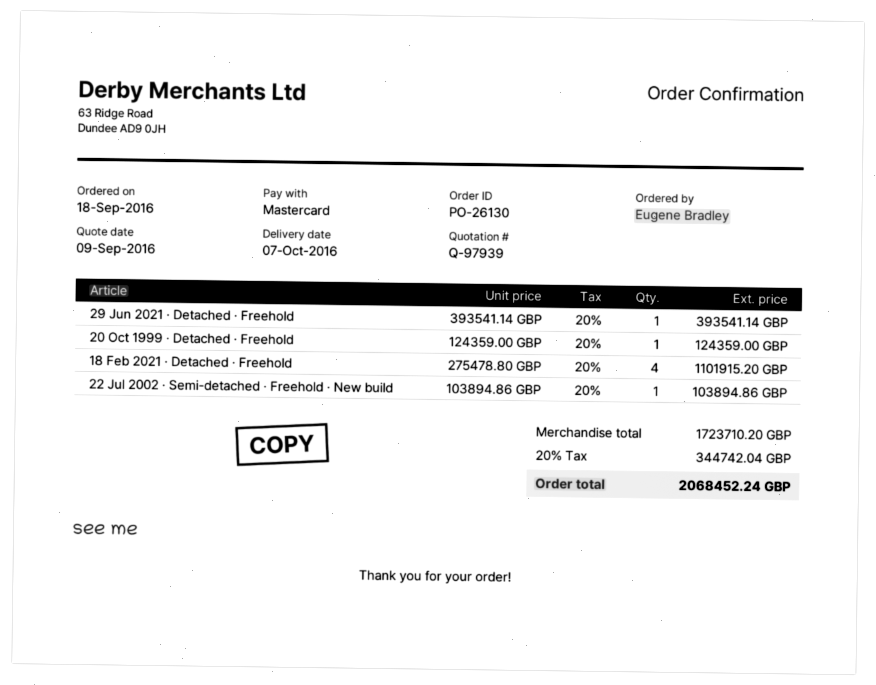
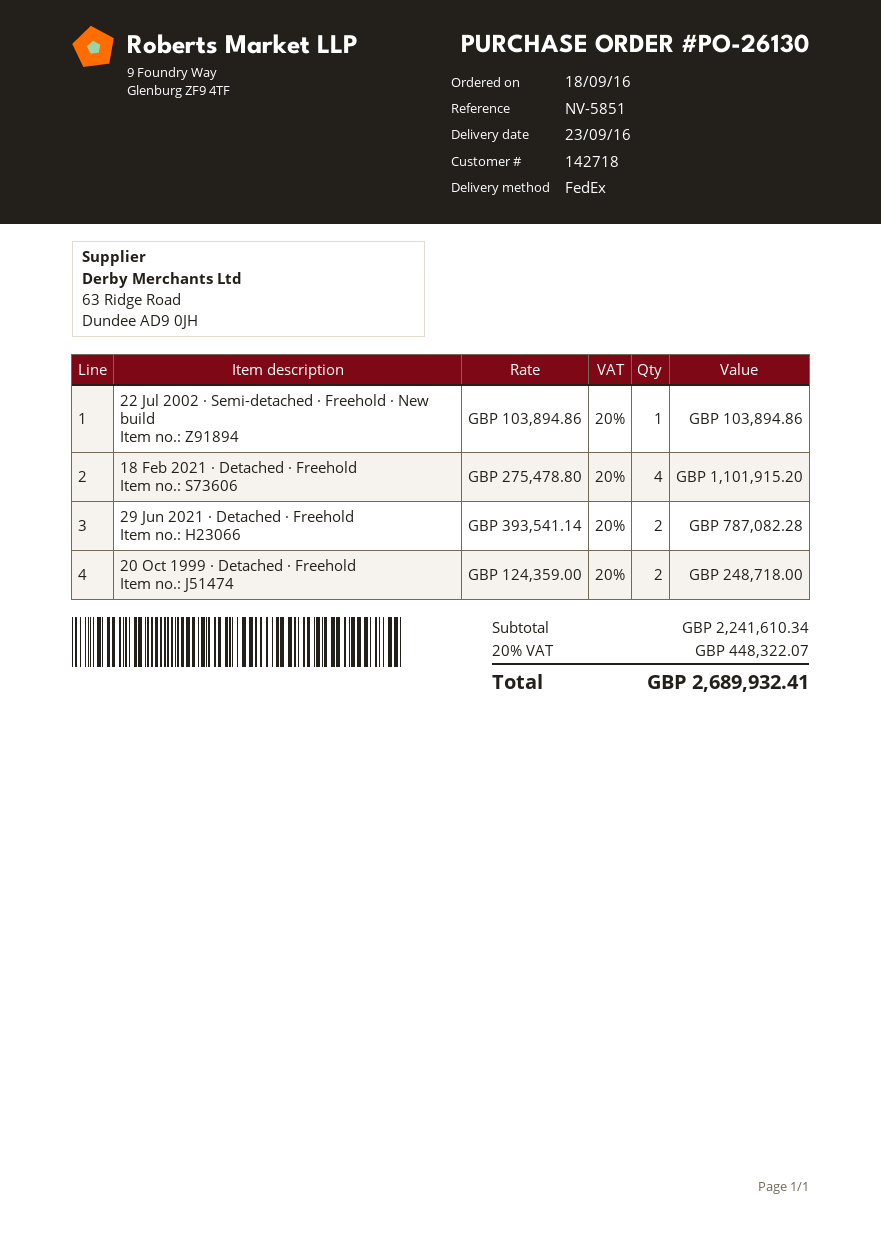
delivery date: 2016-10-07 -> 2016-09-23
29 Jun 2021 · Detached · Freehold: 1 x 393541.14 = 393541.14 -> 2 x 393541.14 = 787082.28
20 Oct 1999 · Detached · Freehold: 1 x 124359.00 = 124359.00 -> 2 x 124359.00 = 248718.00
subtotal: 1723710.20 -> 2241610.34
tax: 20% = 344742.04 -> 20% = 448322.07
total: 2068452.24 -> 2689932.41

